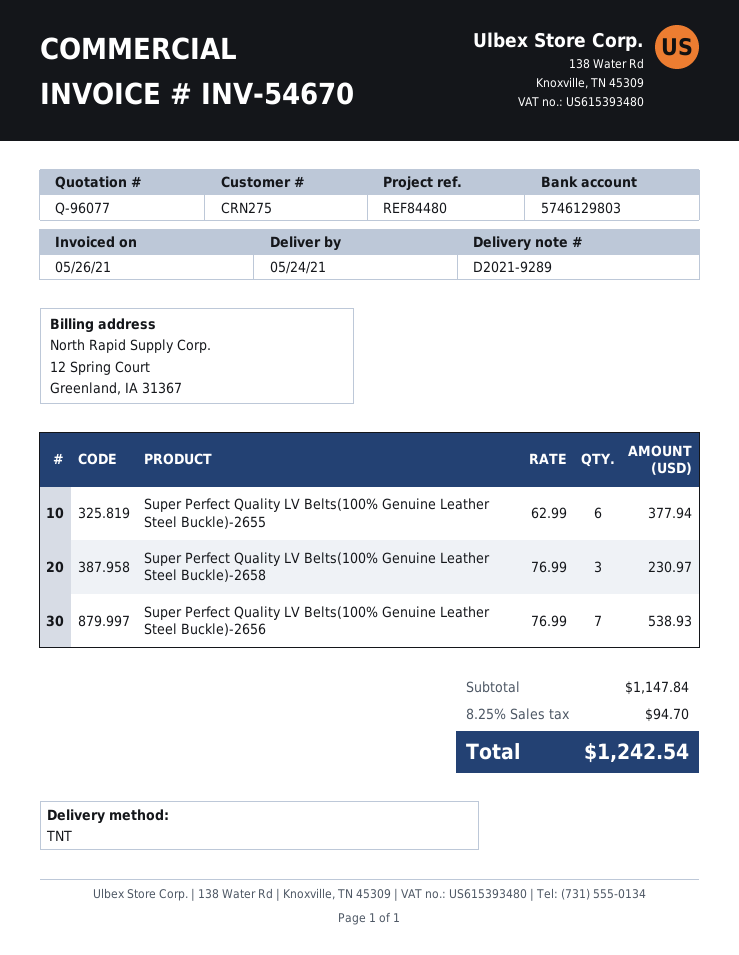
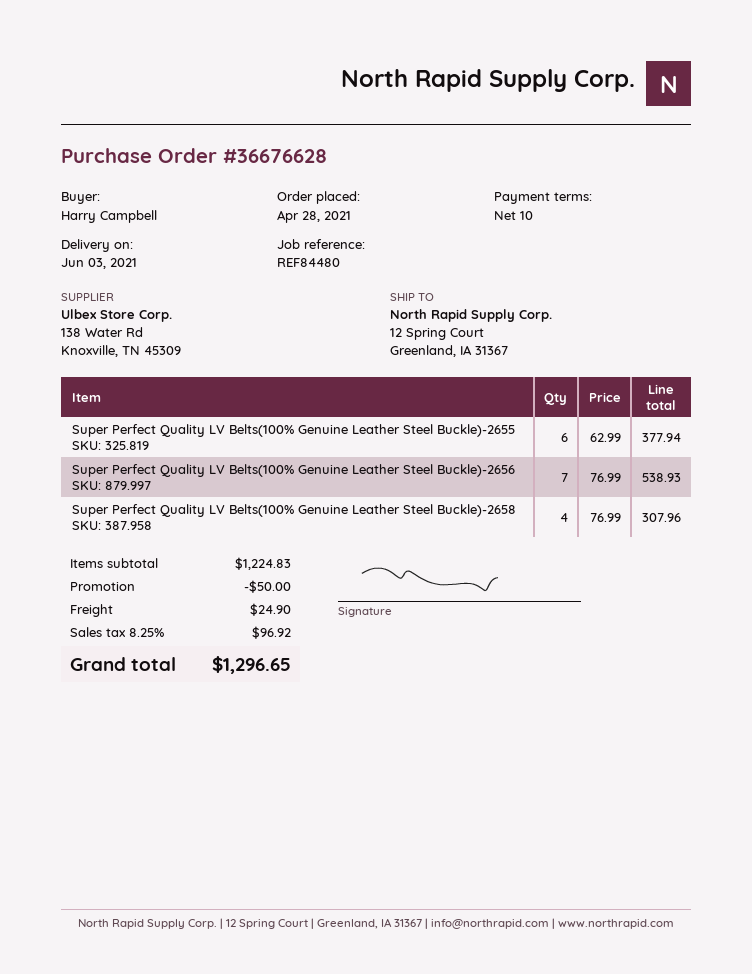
delivery date: 2021-05-24 -> 2021-06-03
Super Perfect Quality LV Belts(100% Genuine Leather Steel Buckle)-2658: 3 x 76.99 = 230.97 -> 4 x 76.99 = 307.96
subtotal: 1147.84 -> 1224.83
discount: none -> 50.00
shipping: none -> 24.90
tax: 8.25% = 94.70 -> 8.25% = 96.92
total: 1242.54 -> 1296.65

